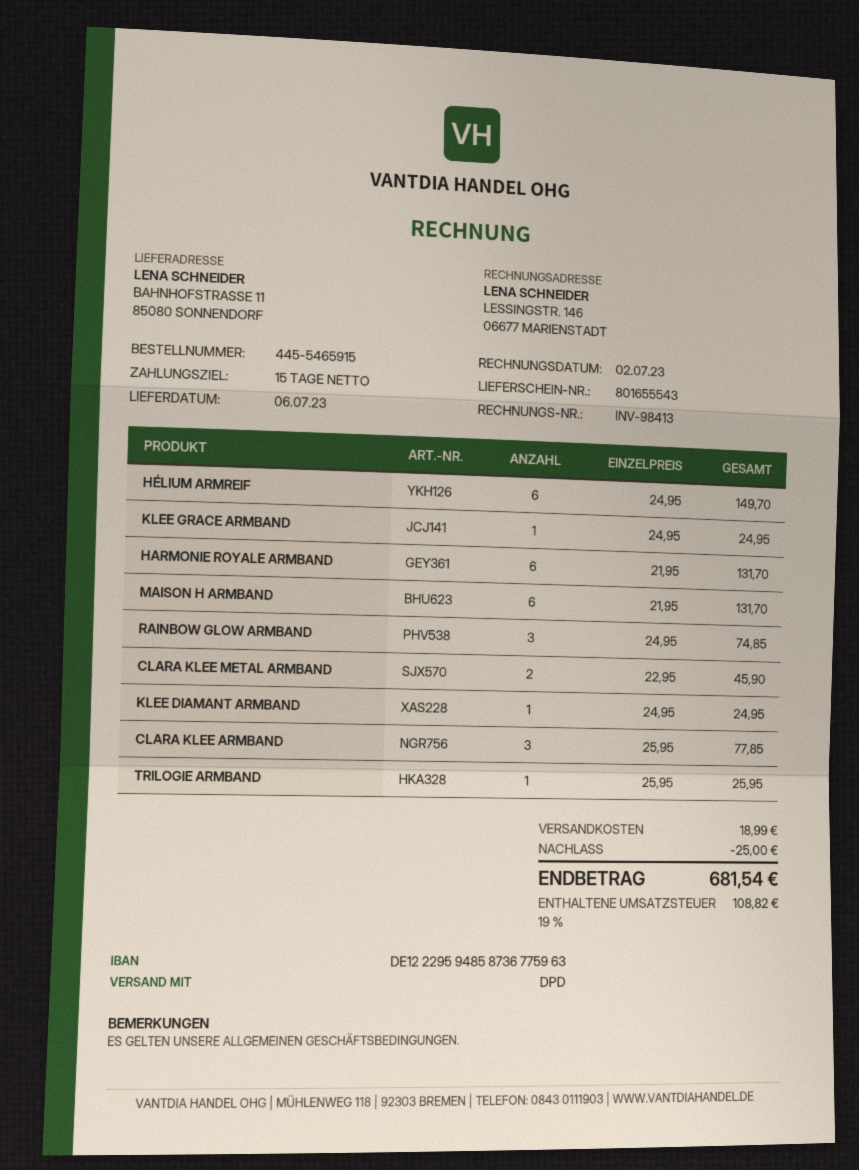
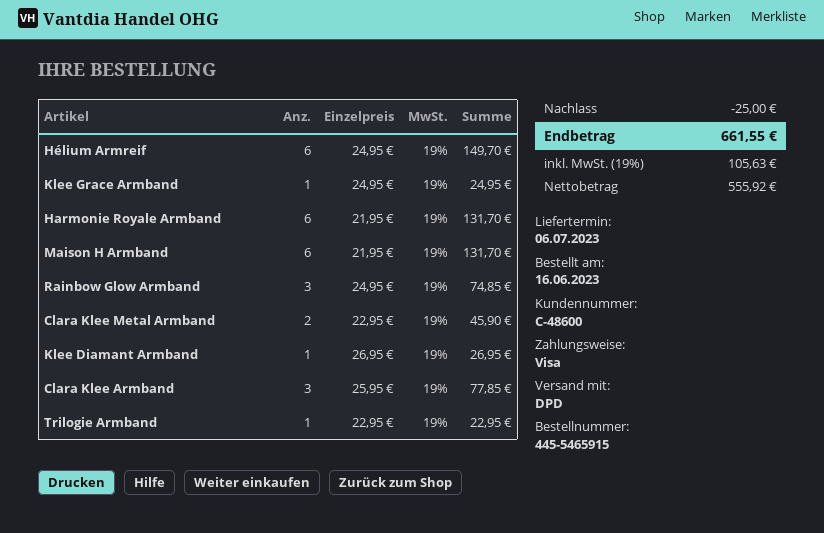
KLEE DIAMANT ARMBAND: 1 x 24.95 = 24.95 -> 1 x 26.95 = 26.95
TRILOGIE ARMBAND: 1 x 25.95 = 25.95 -> 1 x 22.95 = 22.95
shipping: 18.99 -> none
tax: 19% = 108.82 -> 19% = 105.63
total: 681.54 -> 661.55

